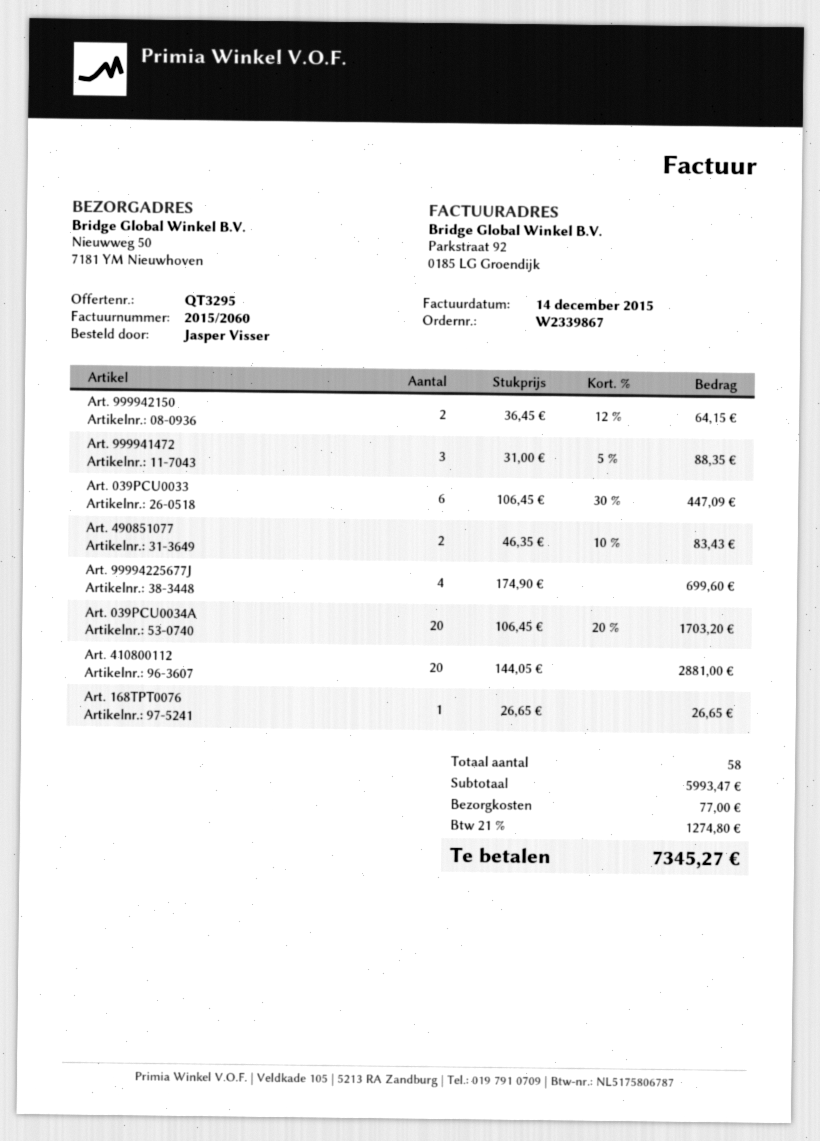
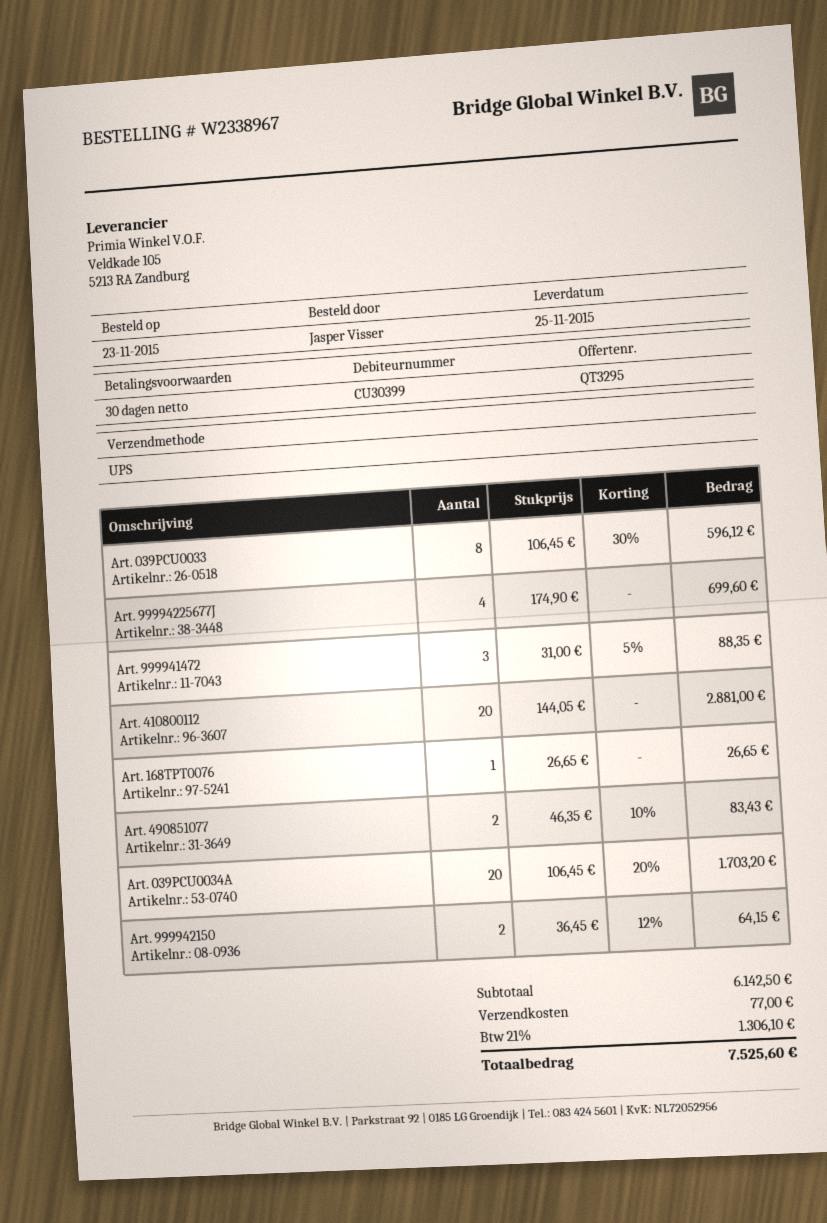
order number: W2339867 -> W2338967
Art. 039PCU0033: 6 x 106.45 - 30% = 447.09 -> 8 x 106.45 - 30% = 596.12
subtotal: 5993.47 -> 6142.50
tax: 21% = 1274.80 -> 21% = 1306.10
total: 7345.27 -> 7525.60

